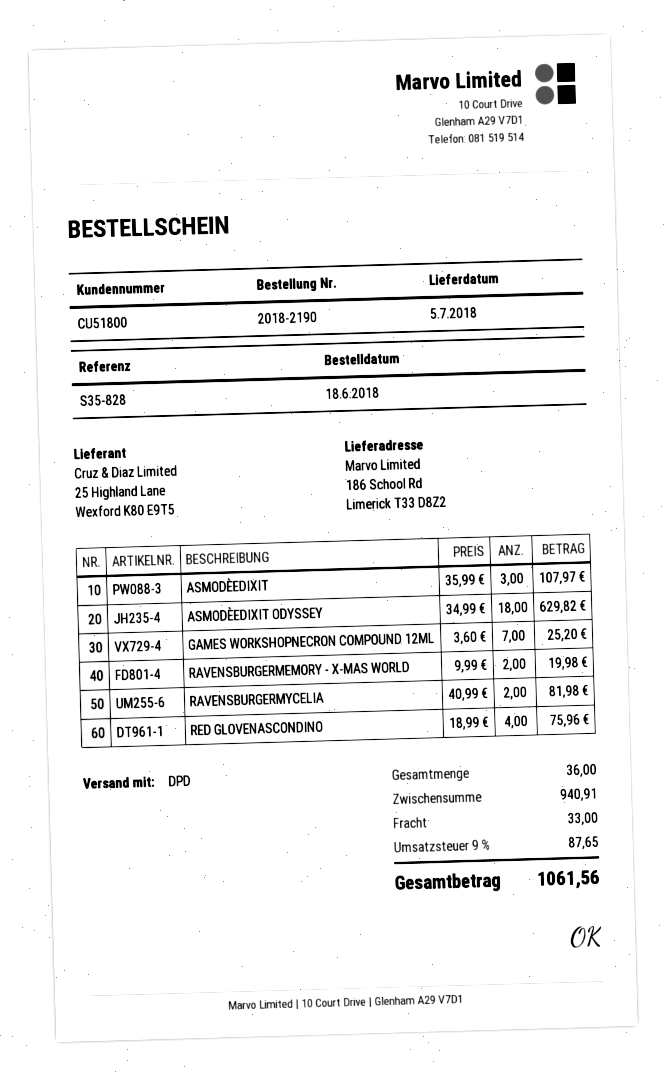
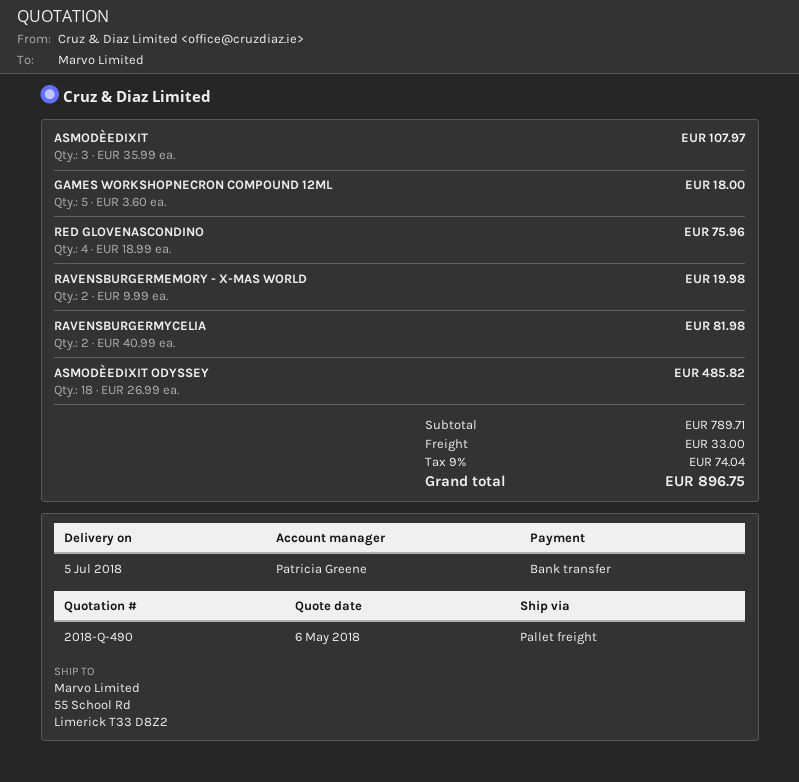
shipping method: DPD -> pallet freight
ship to: 186 School Rd, Limerick T33 D8Z2 -> 55 School Rd, Limerick T33 D8Z2
ASMODÈEDIXIT ODYSSEY: 18 x 34.99 = 629.82 -> 18 x 26.99 = 485.82
GAMES WORKSHOPNECRON COMPOUND 12ML: 7 x 3.60 = 25.20 -> 5 x 3.60 = 18.00
subtotal: 940.91 -> 789.71
tax: 9% = 87.65 -> 9% = 74.04
total: 1061.56 -> 896.75

